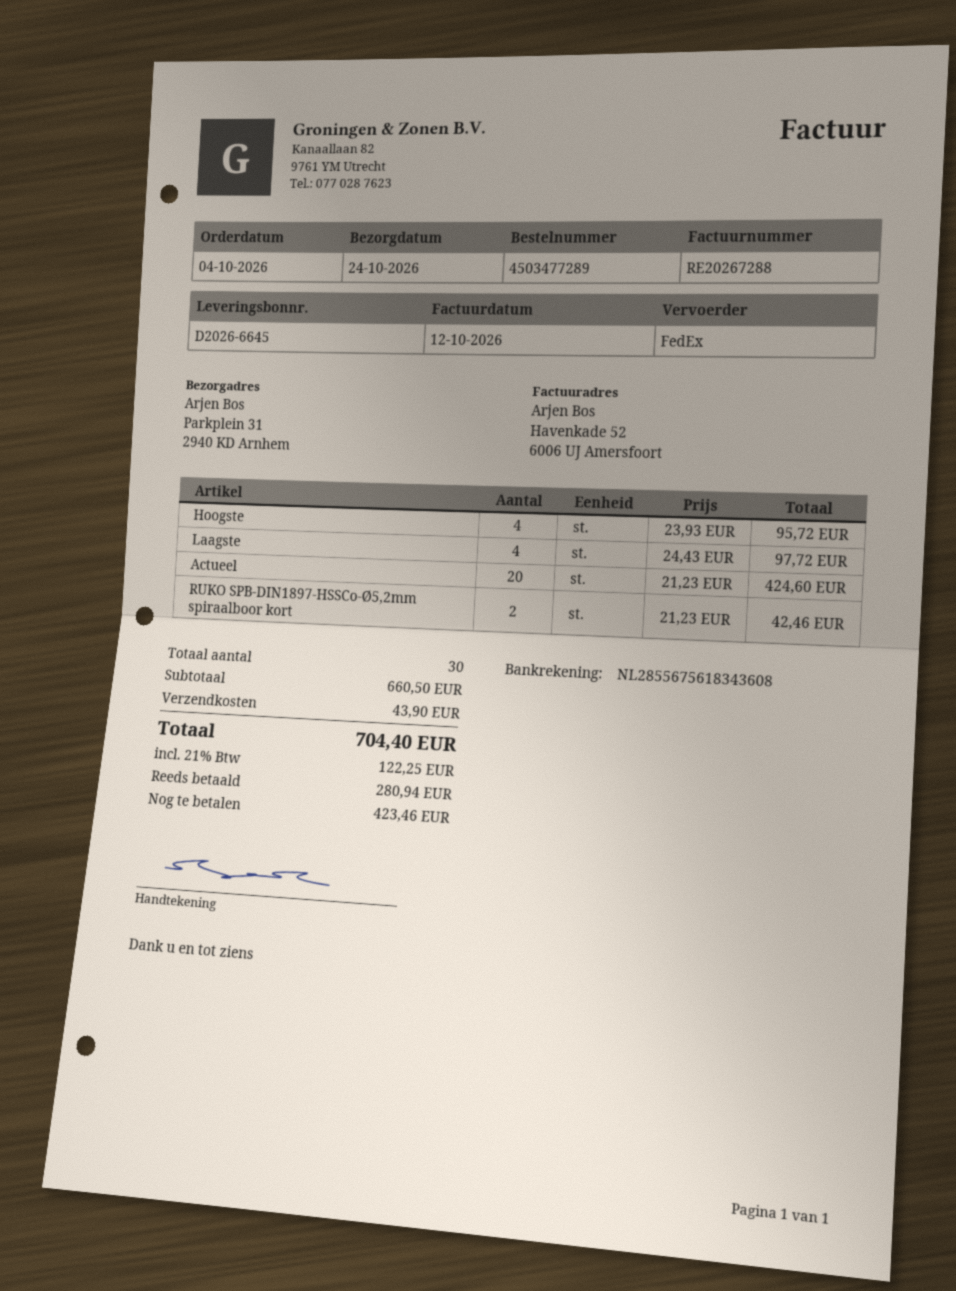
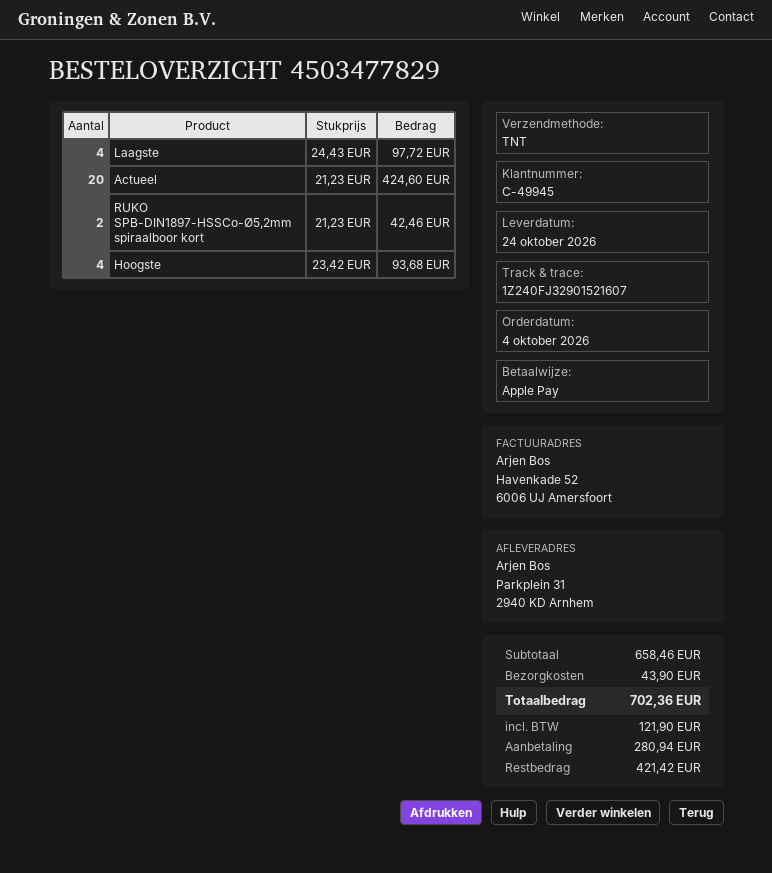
order number: 4503477289 -> 4503477829
shipping method: FedEx -> TNT
Hoogste: 4 x 23.93 = 95.72 -> 4 x 23.42 = 93.68
subtotal: 660.50 -> 658.46
tax: 122.25 -> 121.90
total: 704.40 -> 702.36
balance: 423.46 -> 421.42

